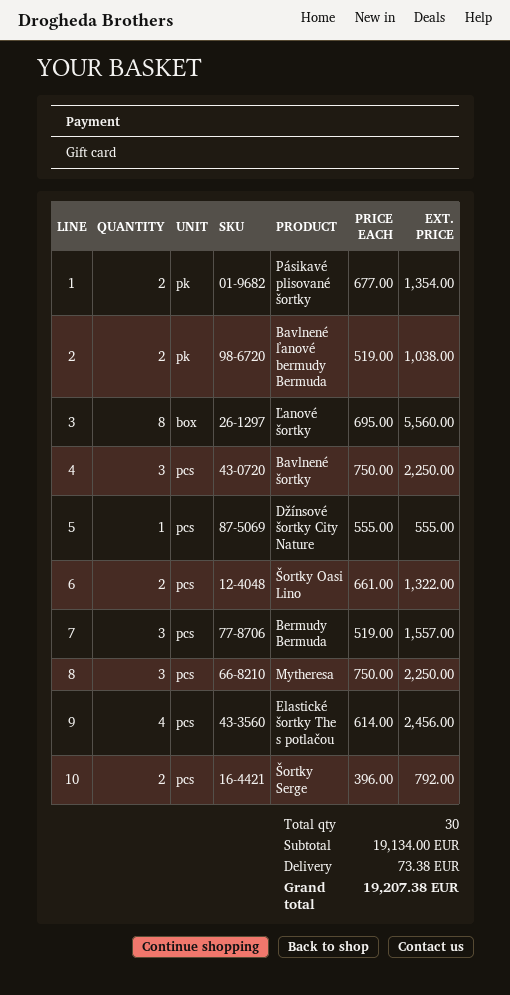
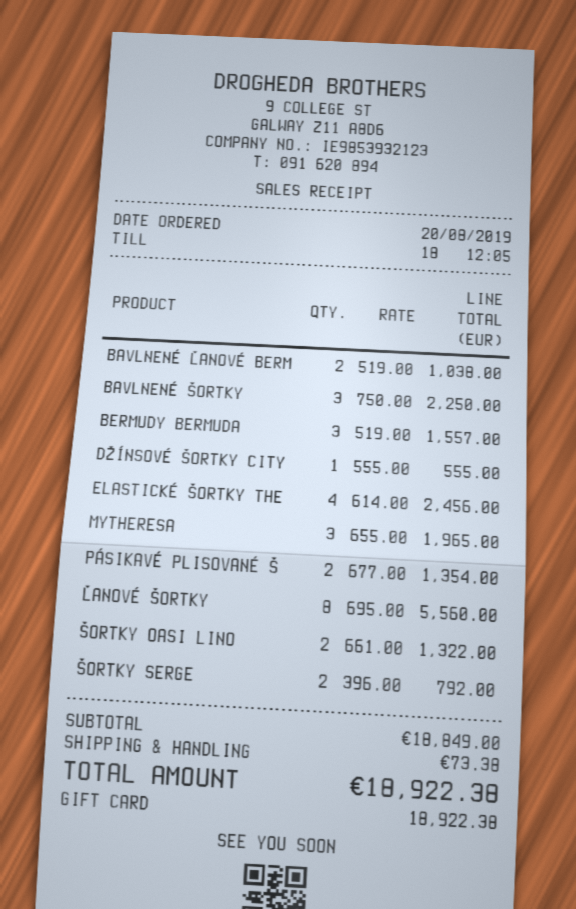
Mytheresa: 3 x 750.00 = 2250.00 -> 3 x 655.00 = 1965.00
subtotal: 19134.00 -> 18849.00
total: 19207.38 -> 18922.38

